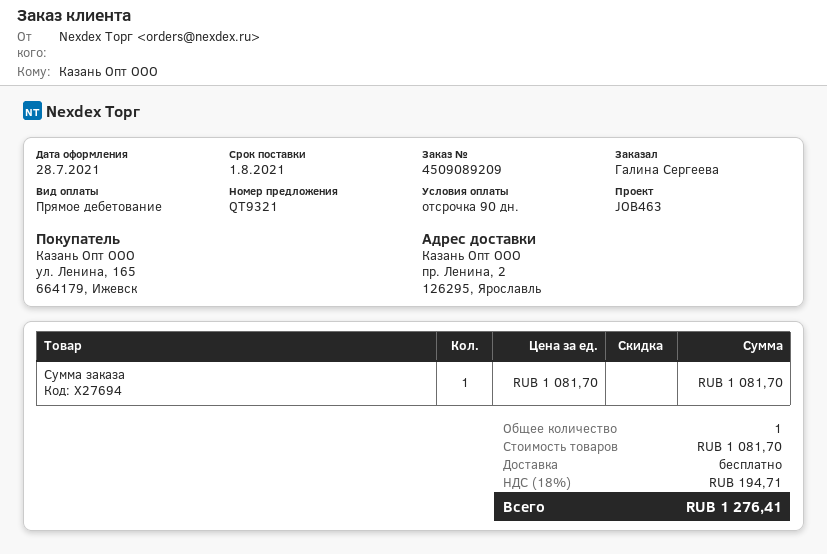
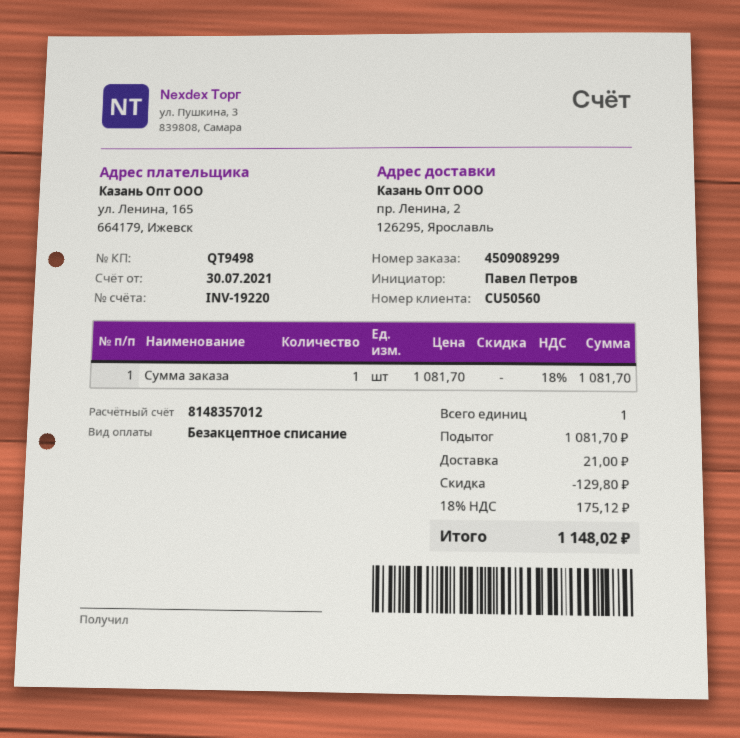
quote number: QT9321 -> QT9498
order number: 4509089209 -> 4509089299
ordered by: Галина Сергеева -> Павел Петров
discount: none -> 129.80
shipping: 0.00 -> 21.00
tax: 18% = 194.71 -> 18% = 175.12
total: 1276.41 -> 1148.02

